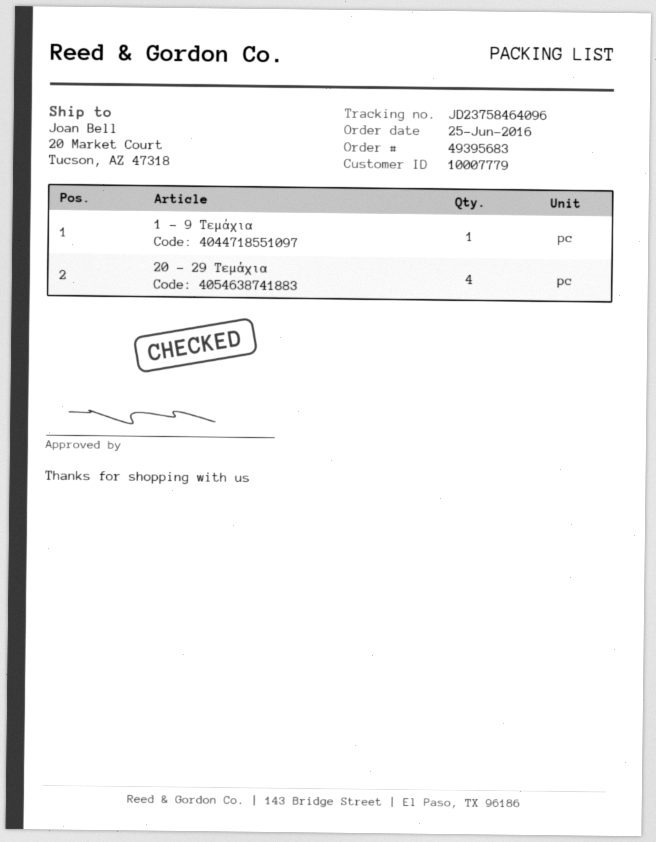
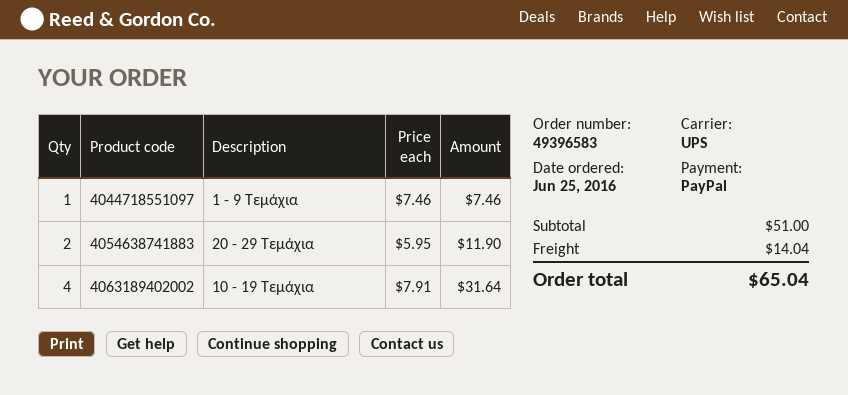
order number: 49395683 -> 49396583
20 - 29 Τεμάχια: 4 -> 2
10 - 19 Τεμάχια: none -> 4

